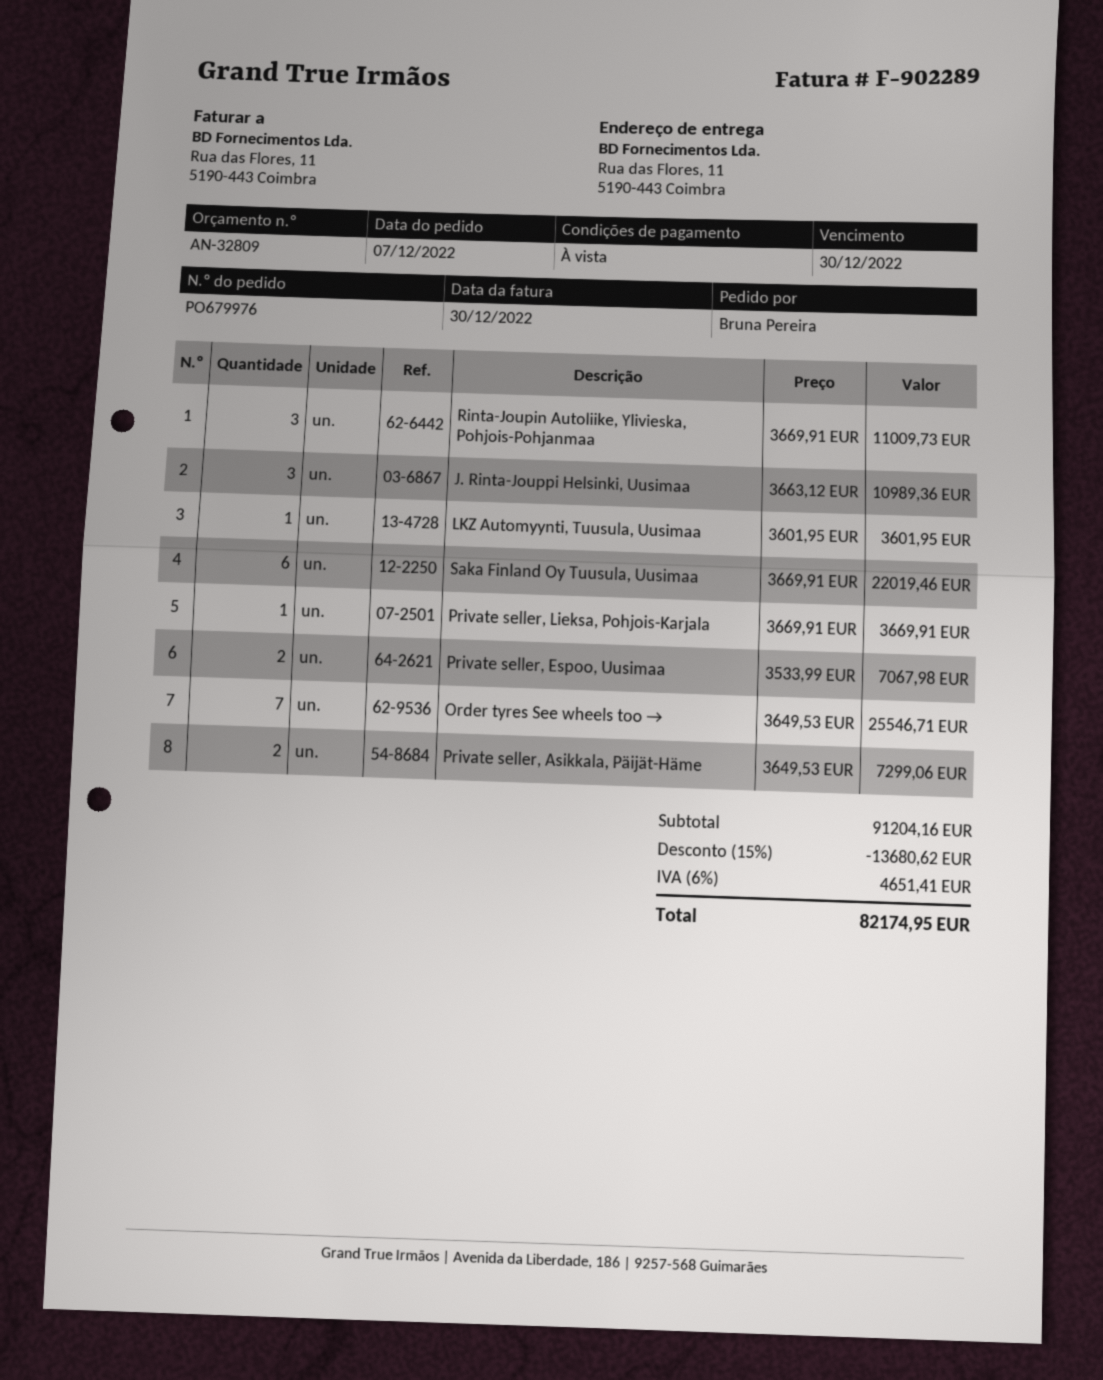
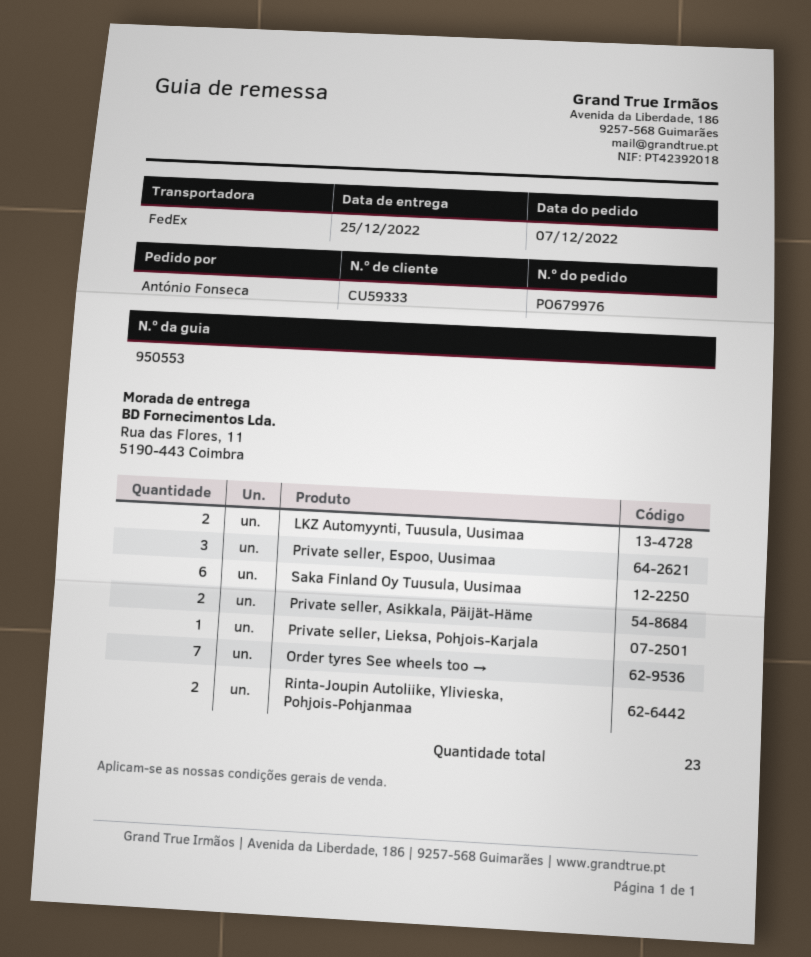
ordered by: Bruna Pereira -> António Fonseca
Rinta-Joupin Autoliike, Ylivieska, Pohjois-Pohjanmaa: 3 -> 2
J. Rinta-Jouppi Helsinki, Uusimaa: 3 -> none
LKZ Automyynti, Tuusula, Uusimaa: 1 -> 2
Private seller, Espoo, Uusimaa: 2 -> 3

